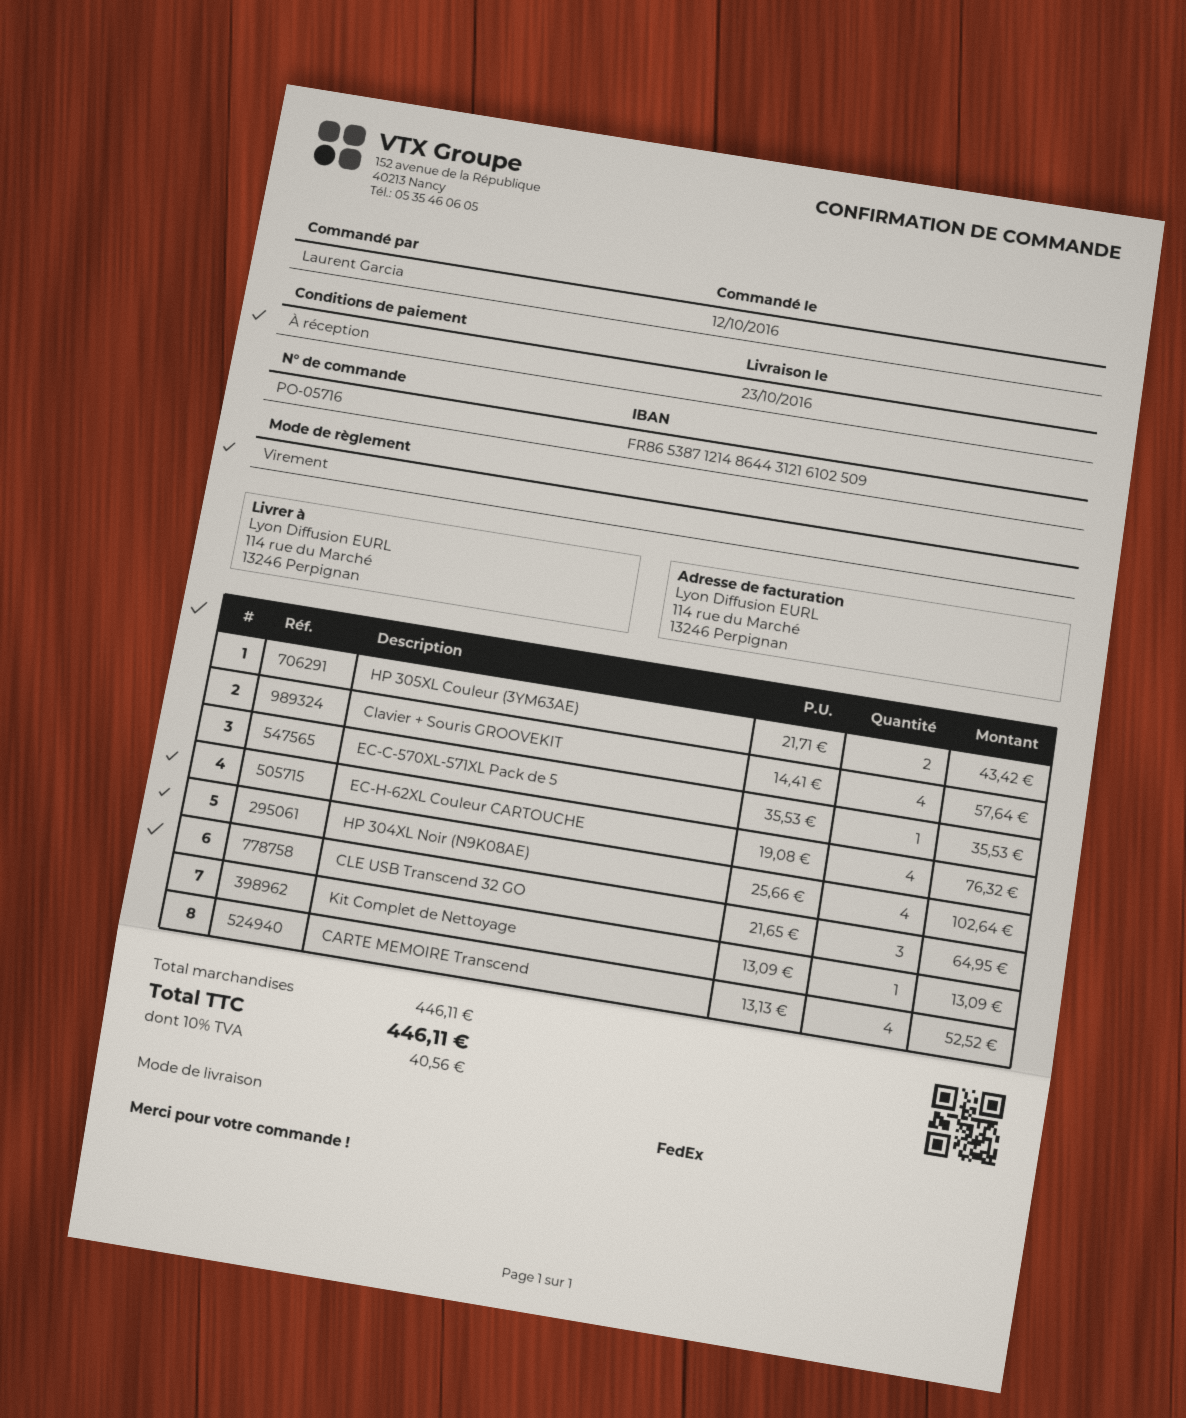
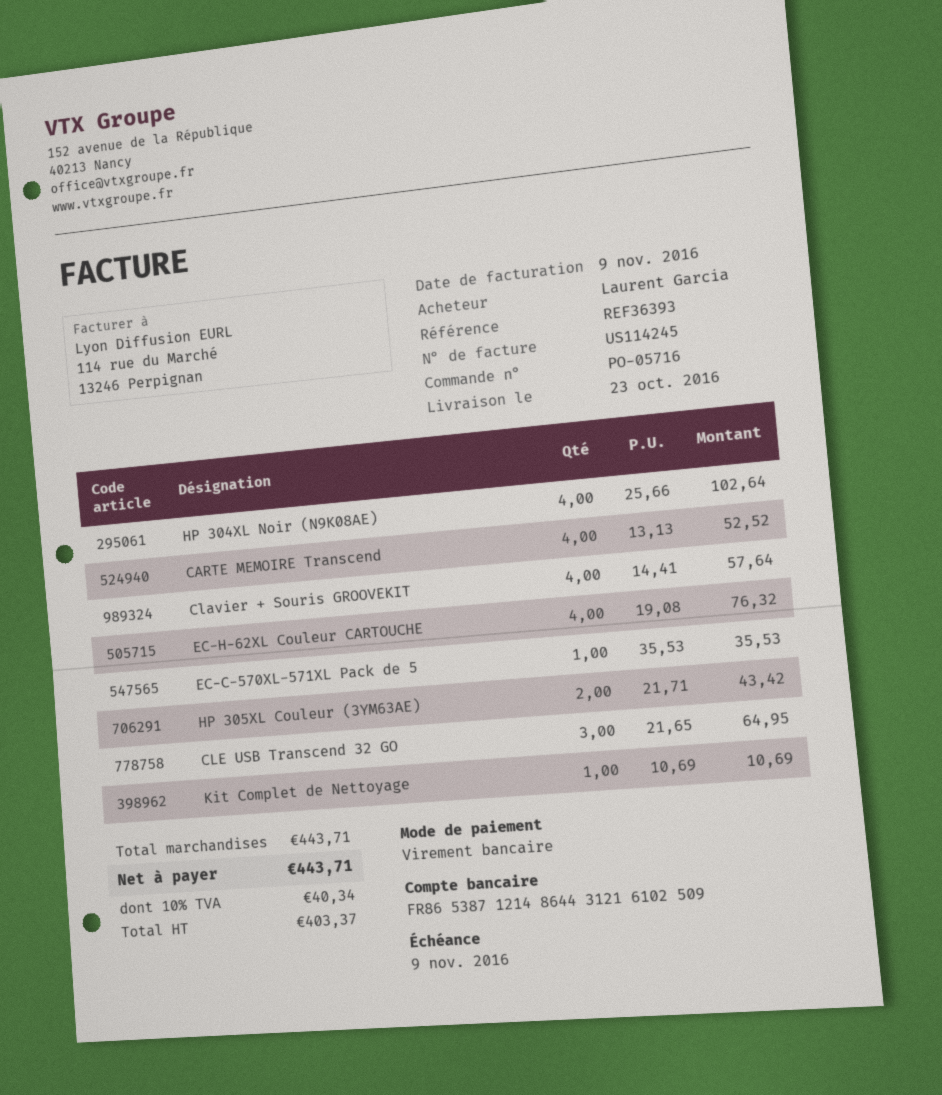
Kit Complet de Nettoyage: 1 x 13.09 = 13.09 -> 1 x 10.69 = 10.69
subtotal: 446.11 -> 443.71
tax: 10% = 40.56 -> 10% = 40.34
total: 446.11 -> 443.71

